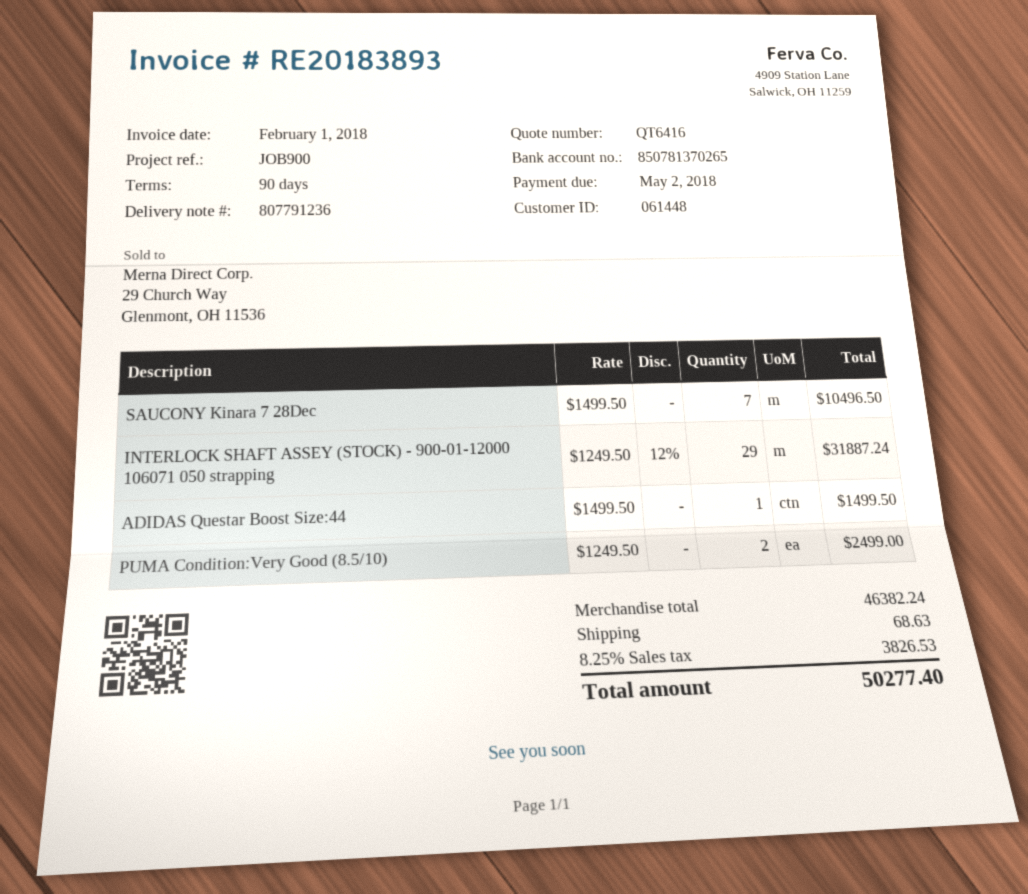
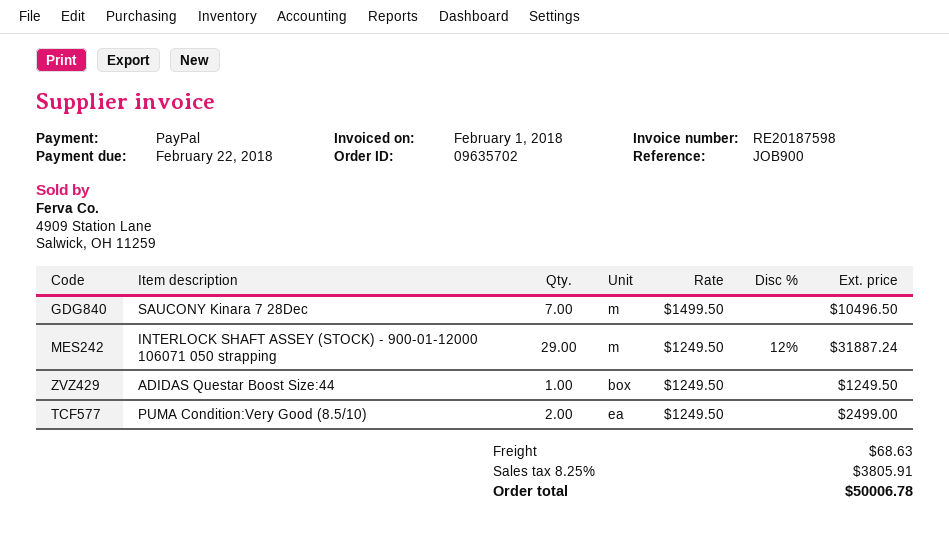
invoice number: RE20183893 -> RE20187598
due date: 2018-05-02 -> 2018-02-22
ADIDAS Questar Boost Size:44: 1 x 1499.50 = 1499.50 -> 1 x 1249.50 = 1249.50
tax: 8.25% = 3826.53 -> 8.25% = 3805.91
total: 50277.40 -> 50006.78

